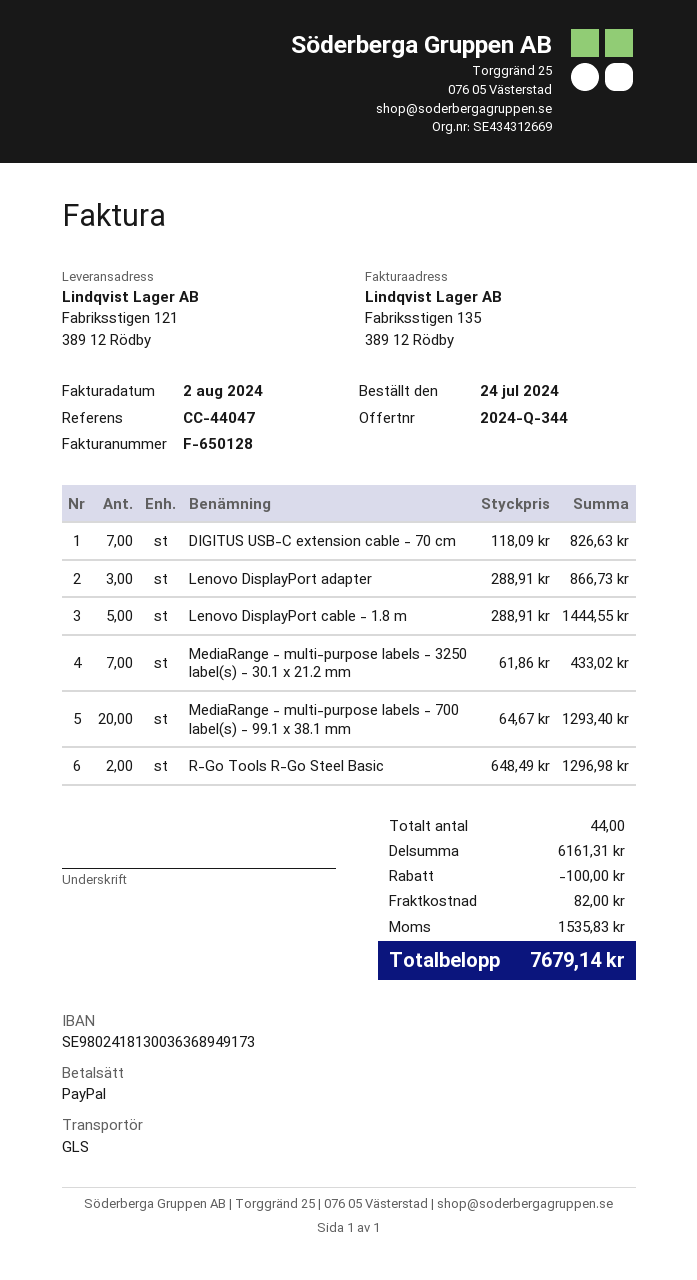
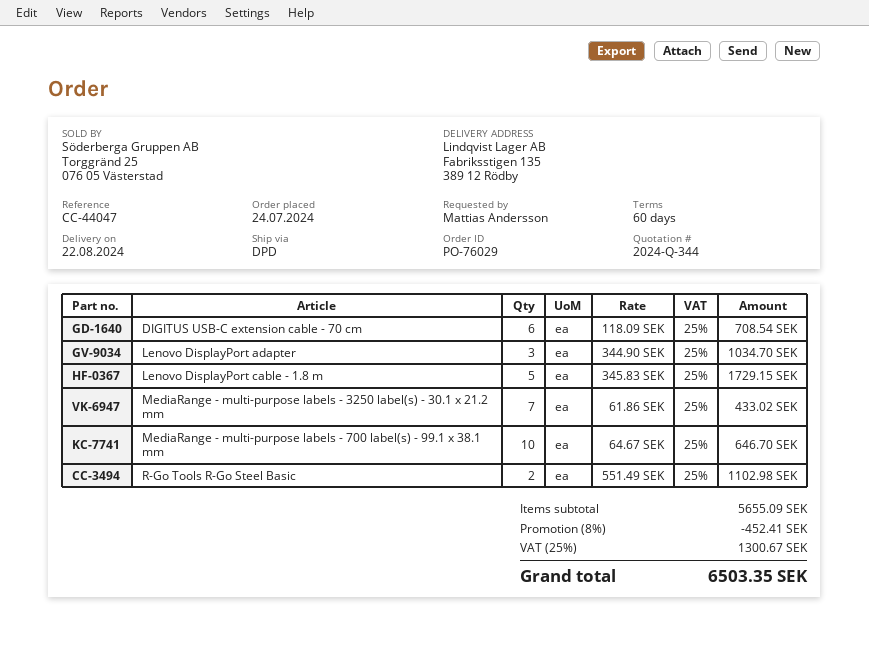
shipping method: GLS -> DPD
ship to: Fabriksstigen 121, 389 12 Rödby -> Fabriksstigen 135, 389 12 Rödby
DIGITUS USB-C extension cable - 70 cm: 7 x 118.09 = 826.63 -> 6 x 118.09 = 708.54
Lenovo DisplayPort adapter: 3 x 288.91 = 866.73 -> 3 x 344.90 = 1034.70
Lenovo DisplayPort cable - 1.8 m: 5 x 288.91 = 1444.55 -> 5 x 345.83 = 1729.15
MediaRange - multi-purpose labels - 700 label(s) - 99.1 x 38.1 mm: 20 x 64.67 = 1293.40 -> 10 x 64.67 = 646.70
R-Go Tools R-Go Steel Basic: 2 x 648.49 = 1296.98 -> 2 x 551.49 = 1102.98
subtotal: 6161.31 -> 5655.09
discount: 100.00 -> 452.41
shipping: 82.00 -> none
tax: 1535.83 -> 1300.67
total: 7679.14 -> 6503.35

